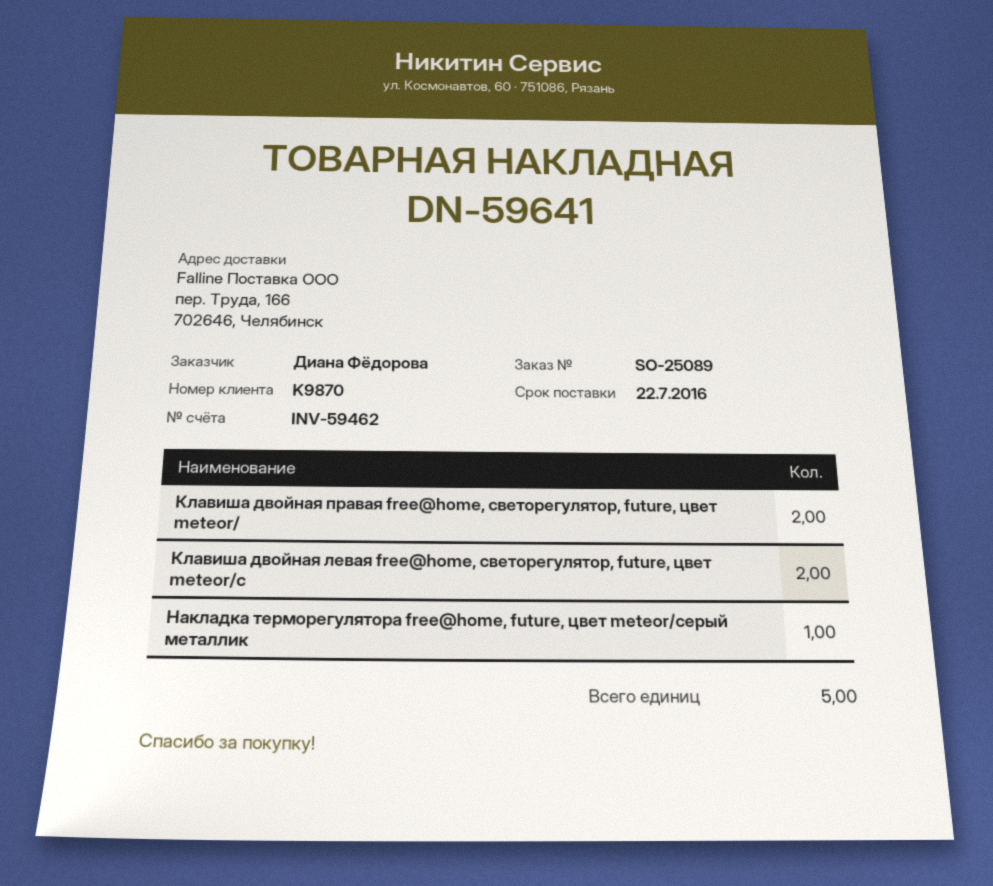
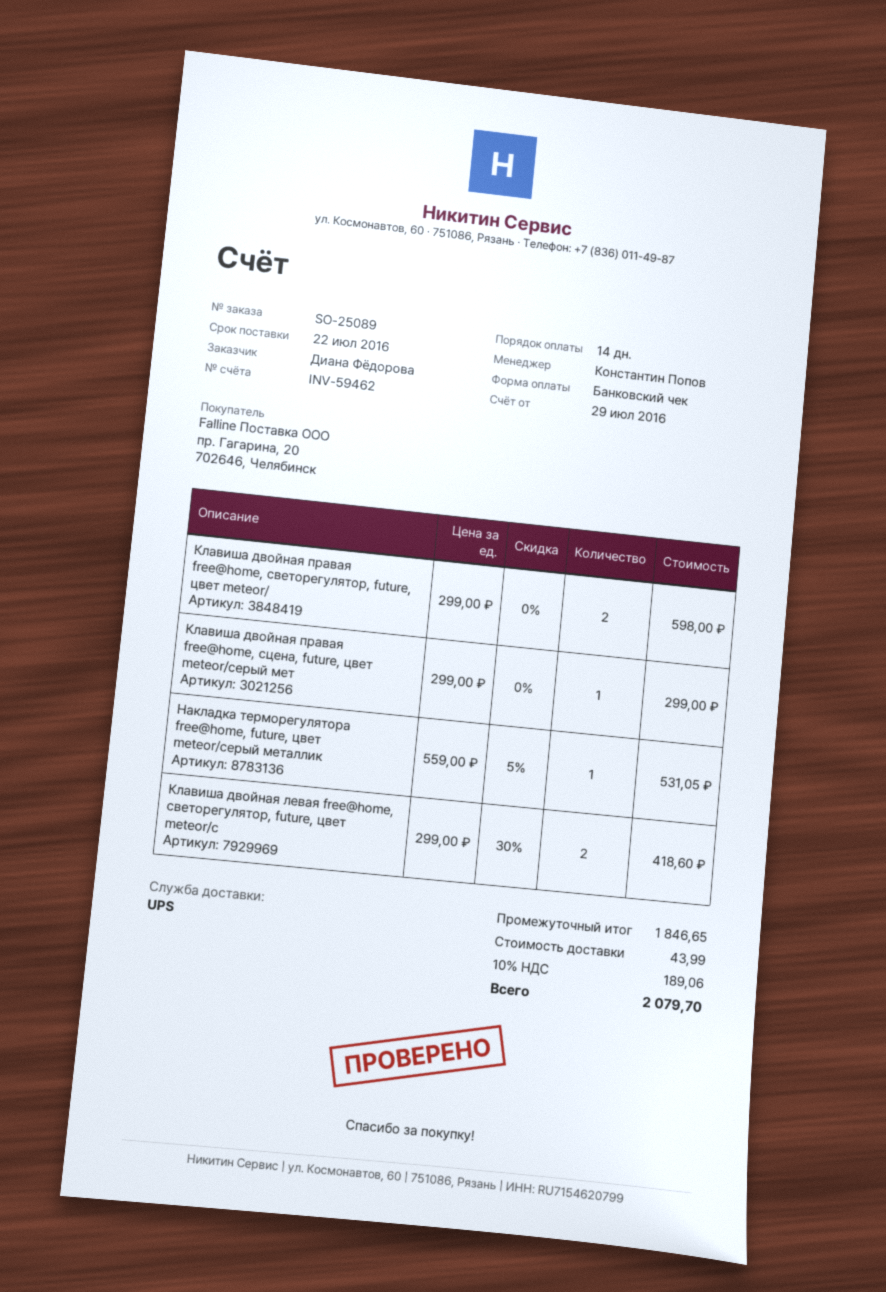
Клавиша двойная правая free@home, сцена, future, цвет meteor/серый мет: none -> 1

